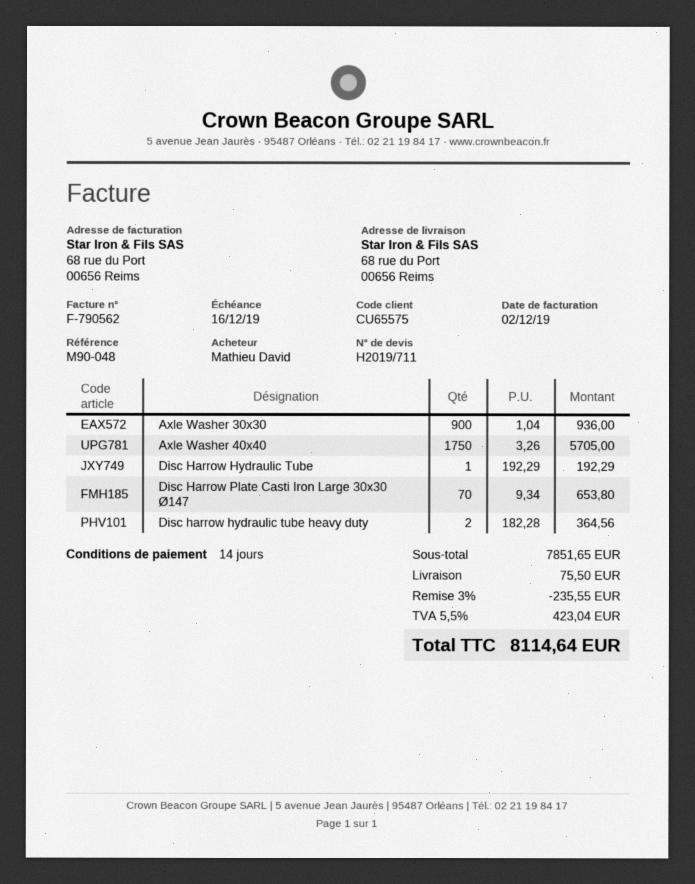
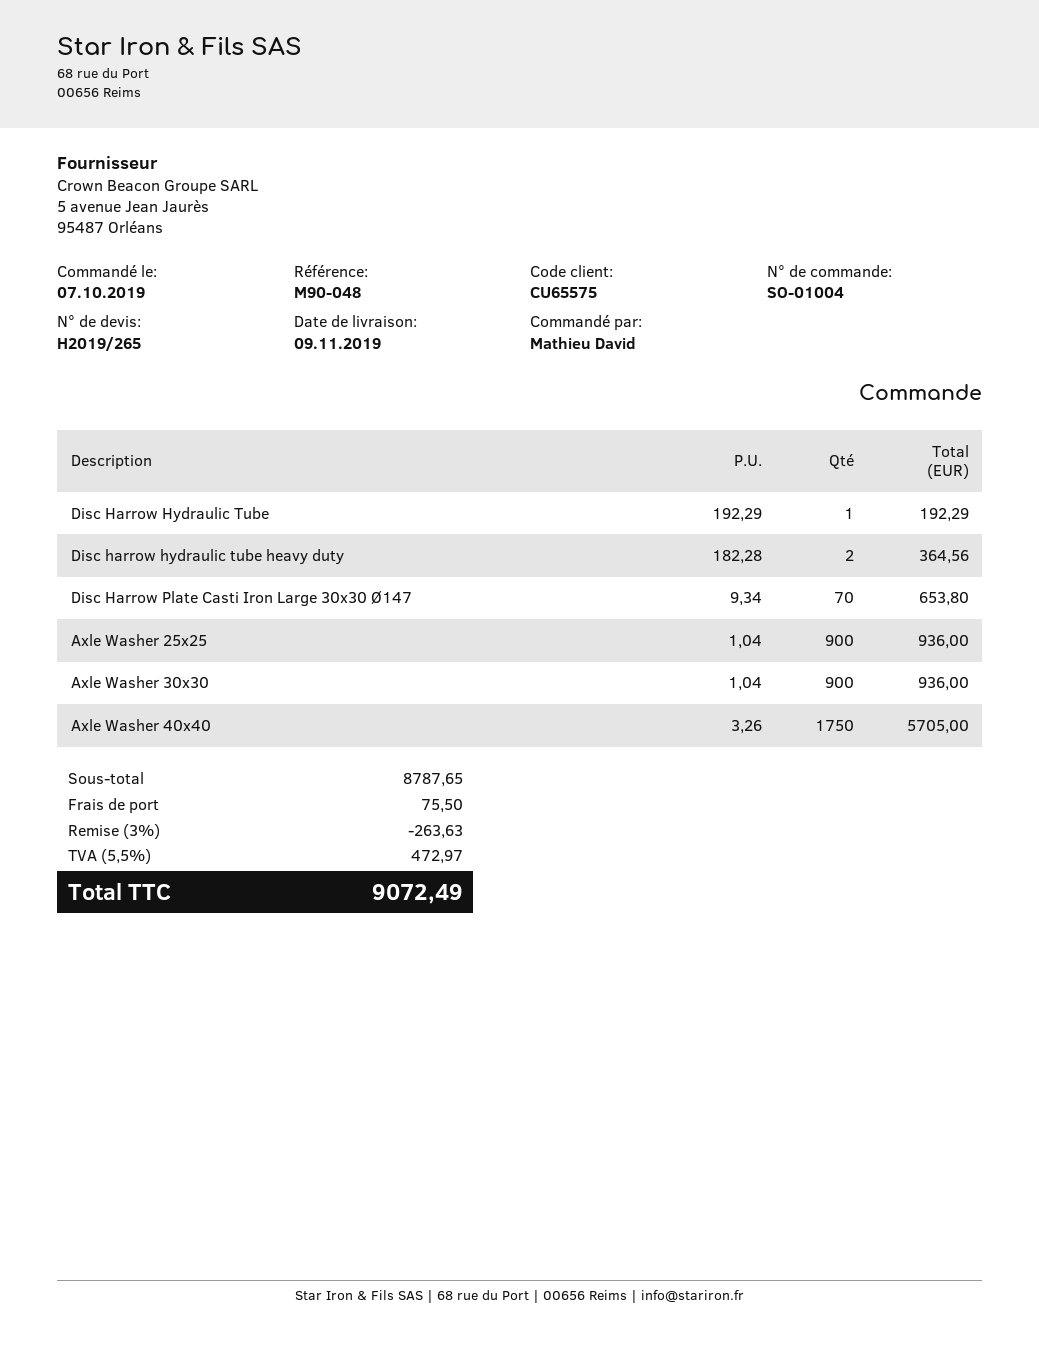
quote number: H2019/711 -> H2019/265
Axle Washer 25x25: none -> 900 x 1.04 = 936.00
subtotal: 7851.65 -> 8787.65
discount: 3% = 235.55 -> 3% = 263.63
tax: 5.5% = 423.04 -> 5.5% = 472.97
total: 8114.64 -> 9072.49

